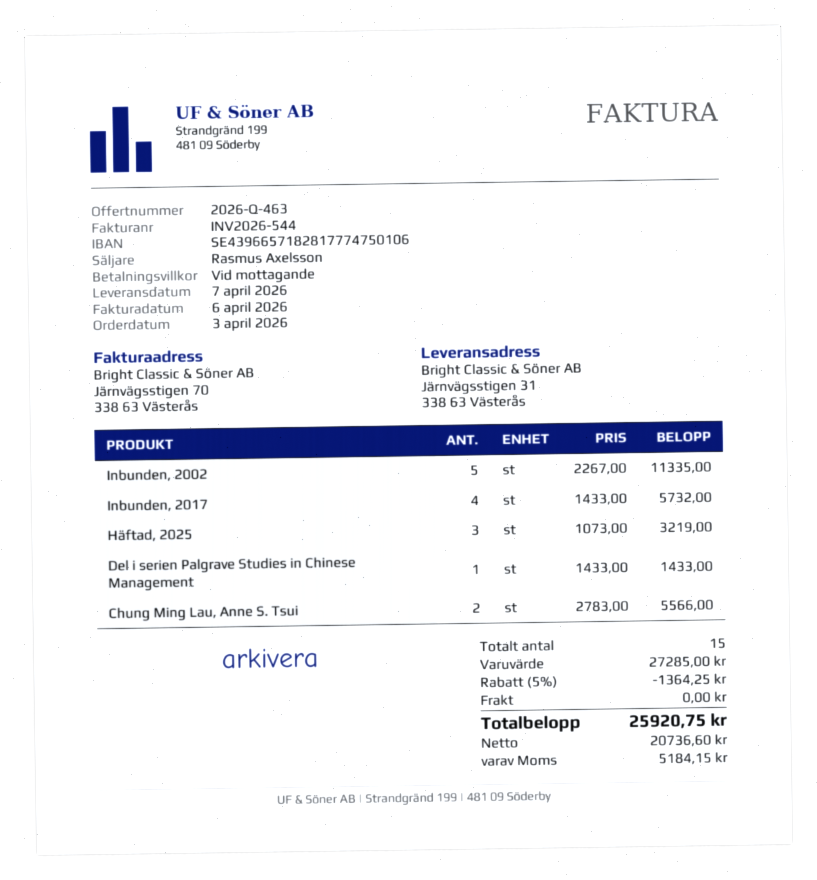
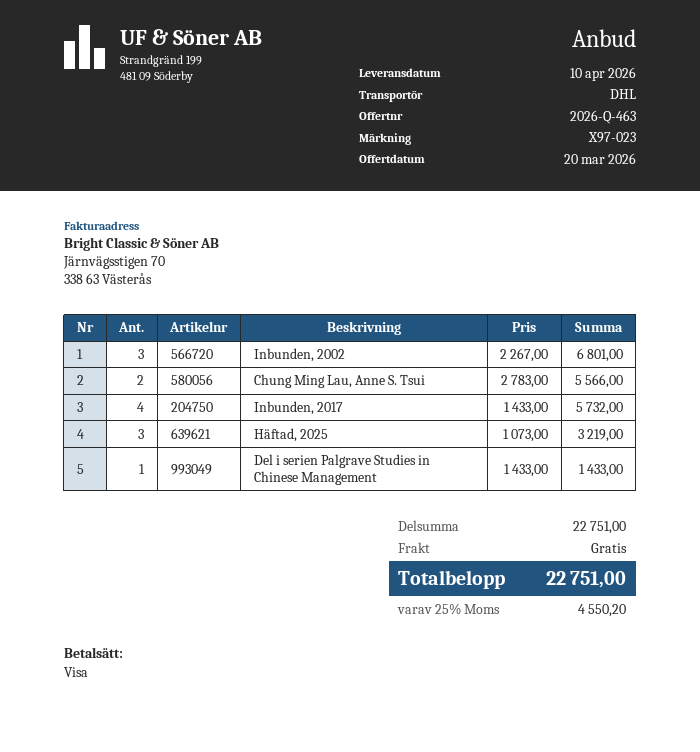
delivery date: 2026-04-07 -> 2026-04-10
Inbunden, 2002: 5 x 2267.00 = 11335.00 -> 3 x 2267.00 = 6801.00
subtotal: 27285.00 -> 22751.00
discount: 5% = 1364.25 -> none
tax: 5184.15 -> 4550.20
total: 25920.75 -> 22751.00

